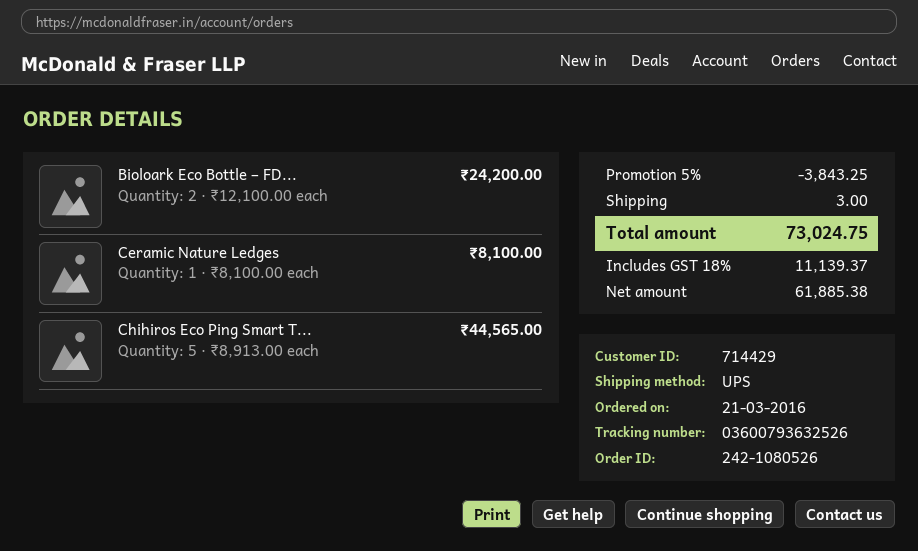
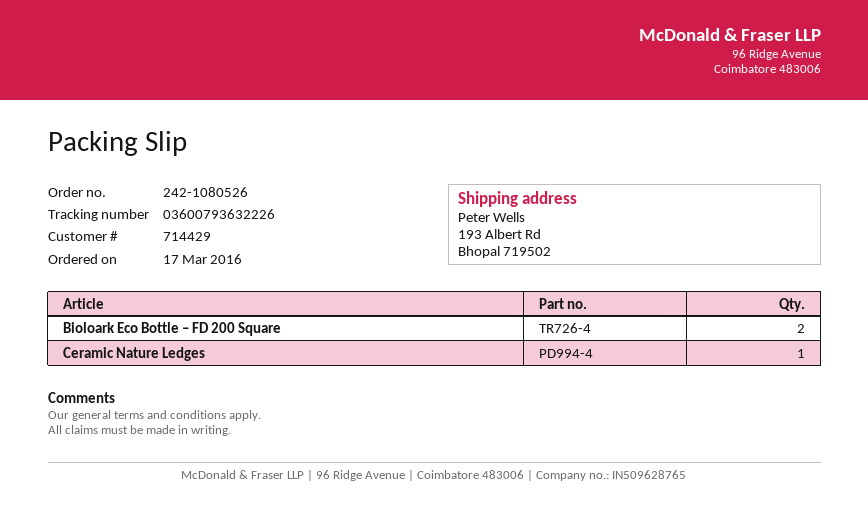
order date: 2016-03-21 -> 2016-03-17
tracking number: 03600793632526 -> 03600793632226
Chihiros Eco Ping Smart T...: 5 -> none

